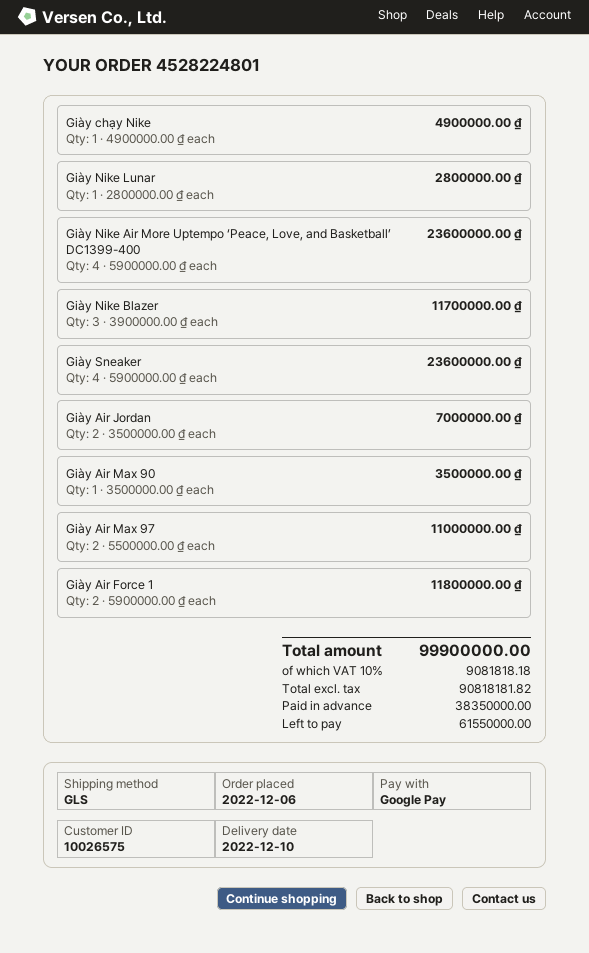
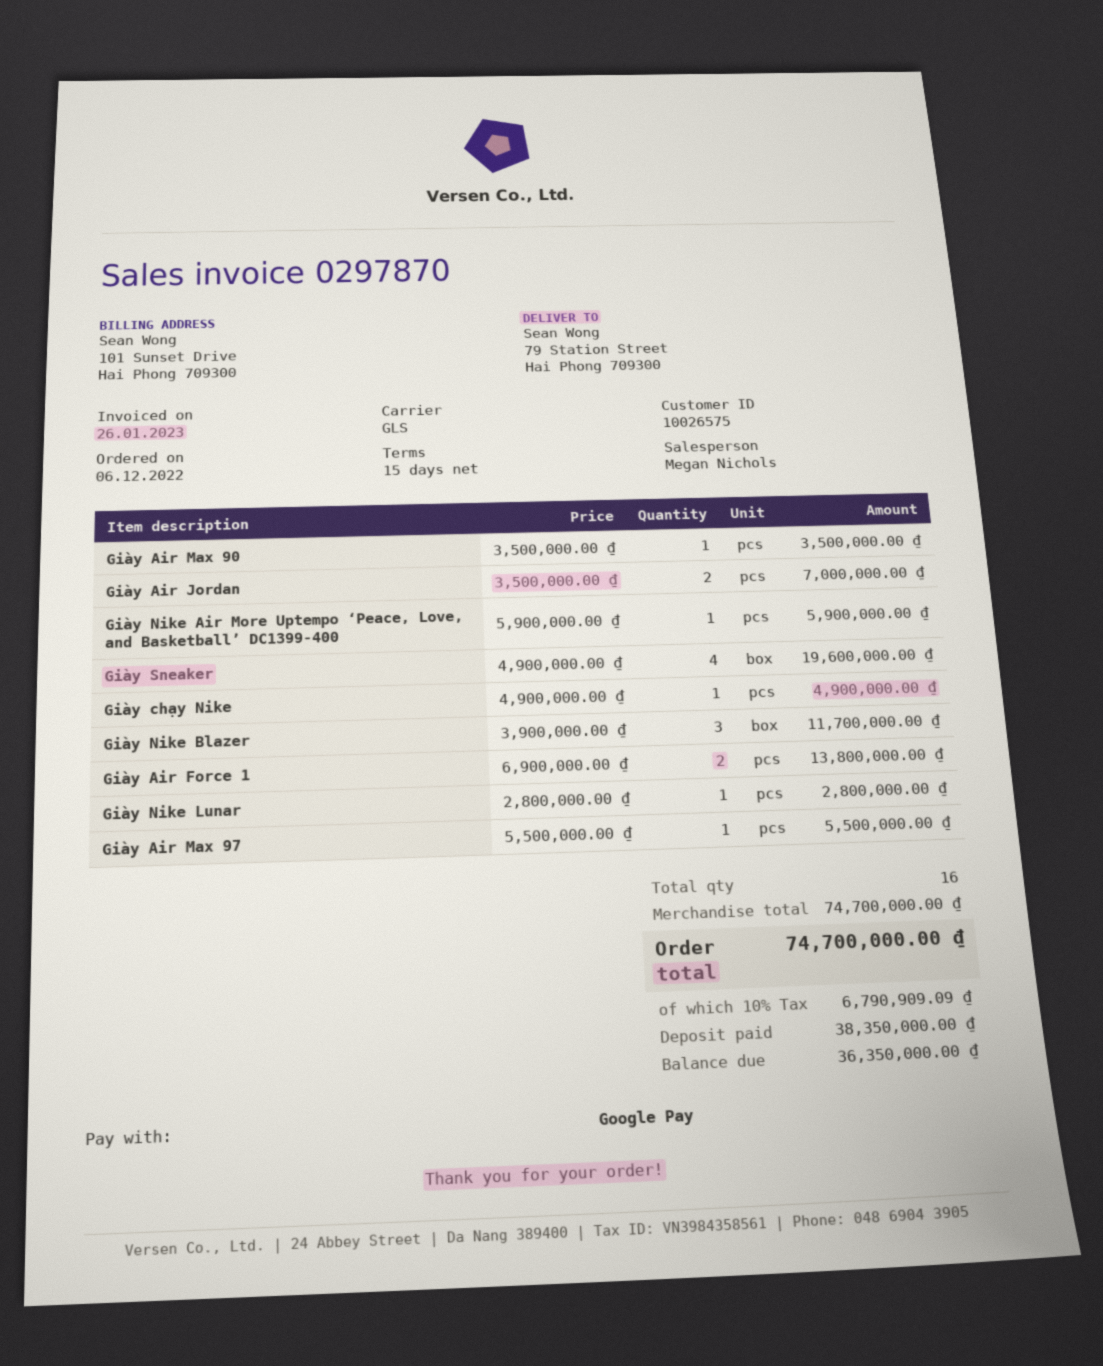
Giày Nike Air More Uptempo ‘Peace, Love, and Basketball’ DC1399-400: 4 x 5900000.00 = 23600000.00 -> 1 x 5900000.00 = 5900000.00
Giày Sneaker: 4 x 5900000.00 = 23600000.00 -> 4 x 4900000.00 = 19600000.00
Giày Air Max 97: 2 x 5500000.00 = 11000000.00 -> 1 x 5500000.00 = 5500000.00
Giày Air Force 1: 2 x 5900000.00 = 11800000.00 -> 2 x 6900000.00 = 13800000.00
tax: 10% = 9081818.18 -> 10% = 6790909.09
total: 99900000.00 -> 74700000.00
balance: 61550000.00 -> 36350000.00

